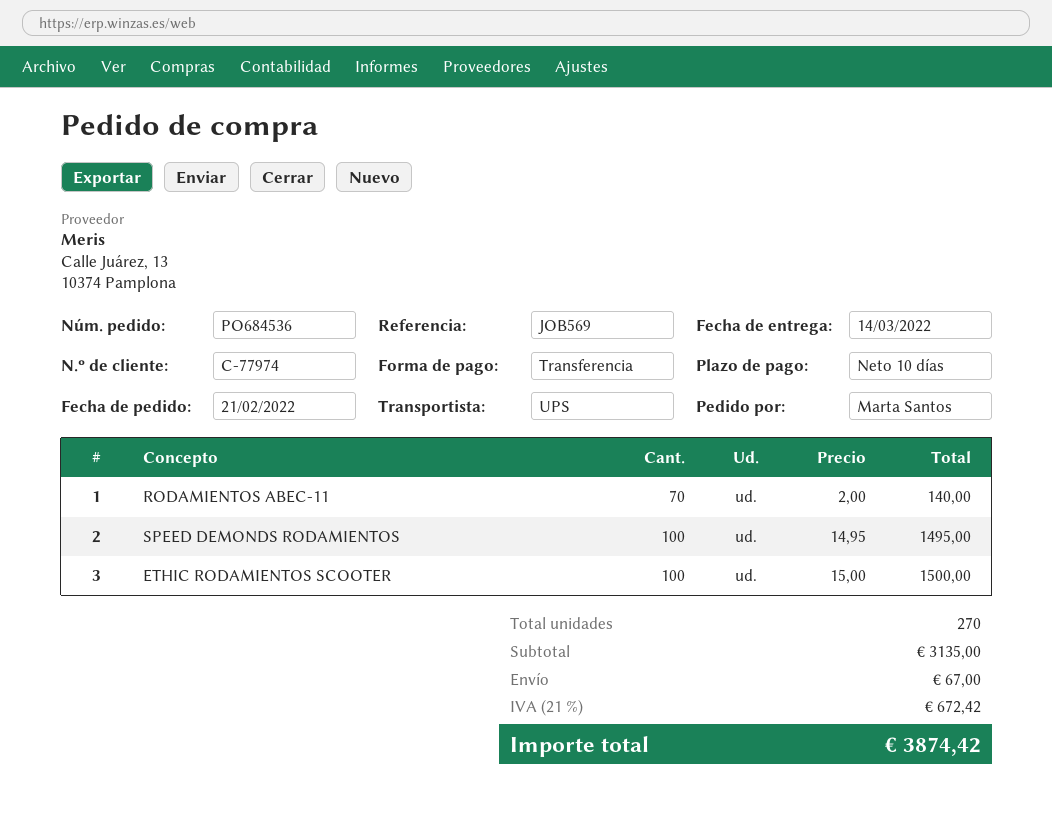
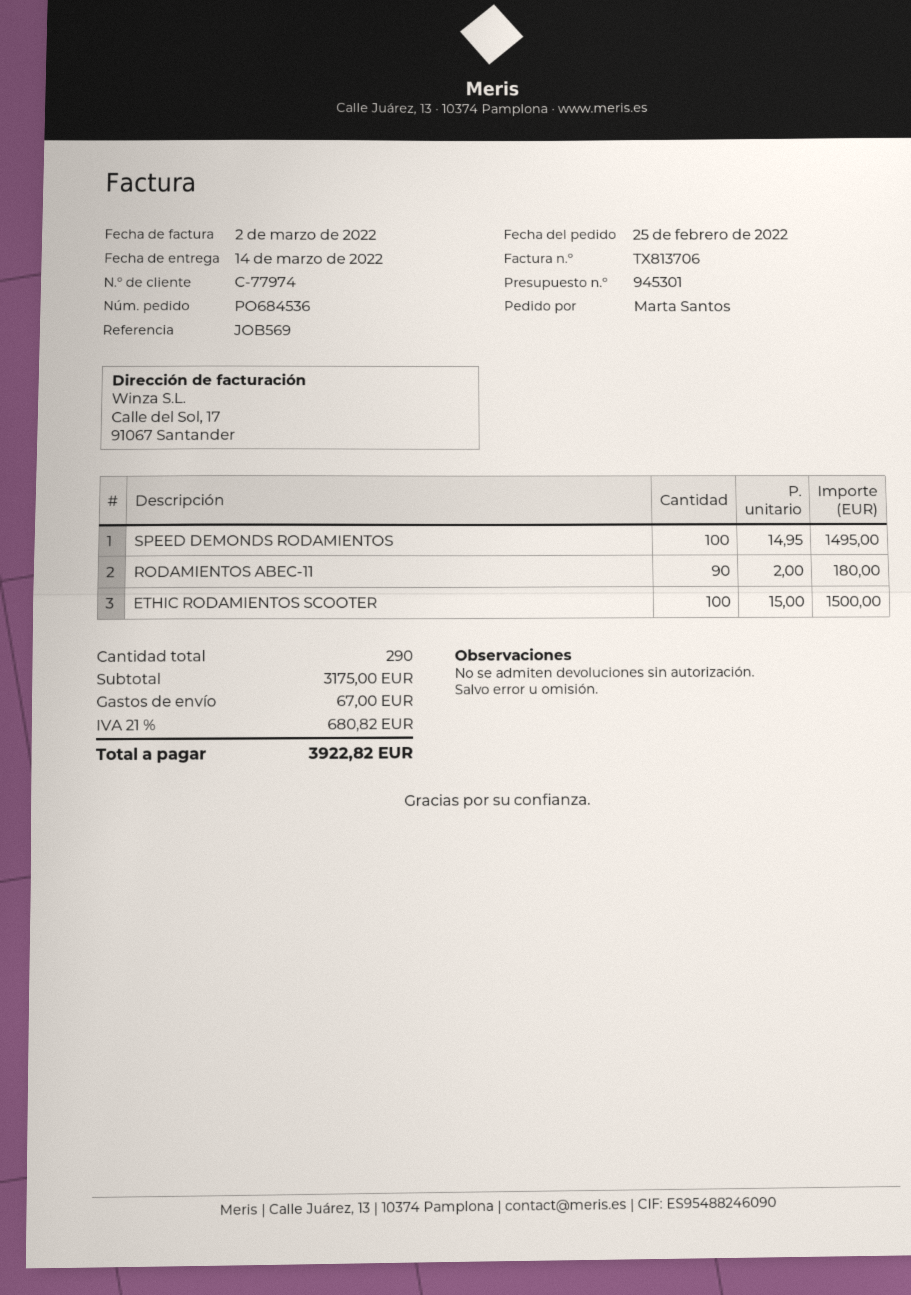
order date: 2022-02-21 -> 2022-02-25
RODAMIENTOS ABEC-11: 70 x 2.00 = 140.00 -> 90 x 2.00 = 180.00
total quantity: 270 -> 290
subtotal: 3135.00 -> 3175.00
tax: 21% = 672.42 -> 21% = 680.82
total: 3874.42 -> 3922.82

